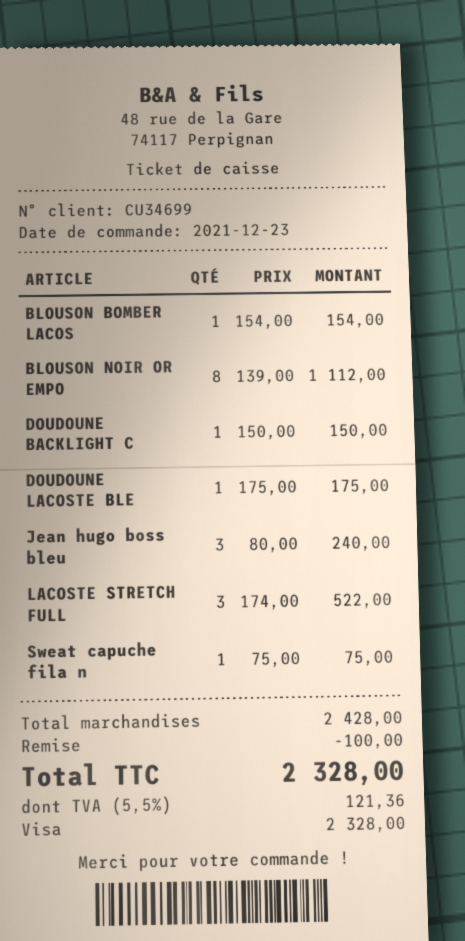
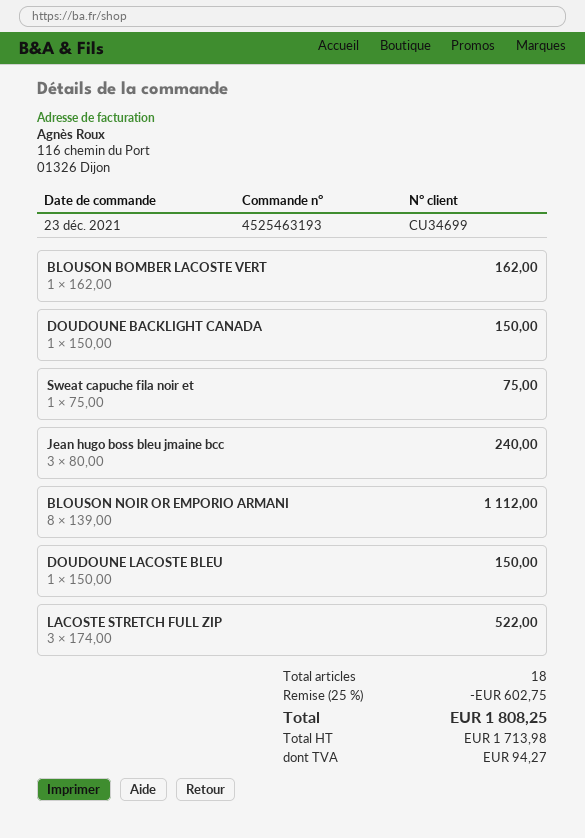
BLOUSON BOMBER LACOS: 1 x 154.00 = 154.00 -> 1 x 162.00 = 162.00
DOUDOUNE LACOSTE BLE: 1 x 175.00 = 175.00 -> 1 x 150.00 = 150.00
discount: 100.00 -> 602.75
tax: 121.36 -> 94.27
total: 2328.00 -> 1808.25

